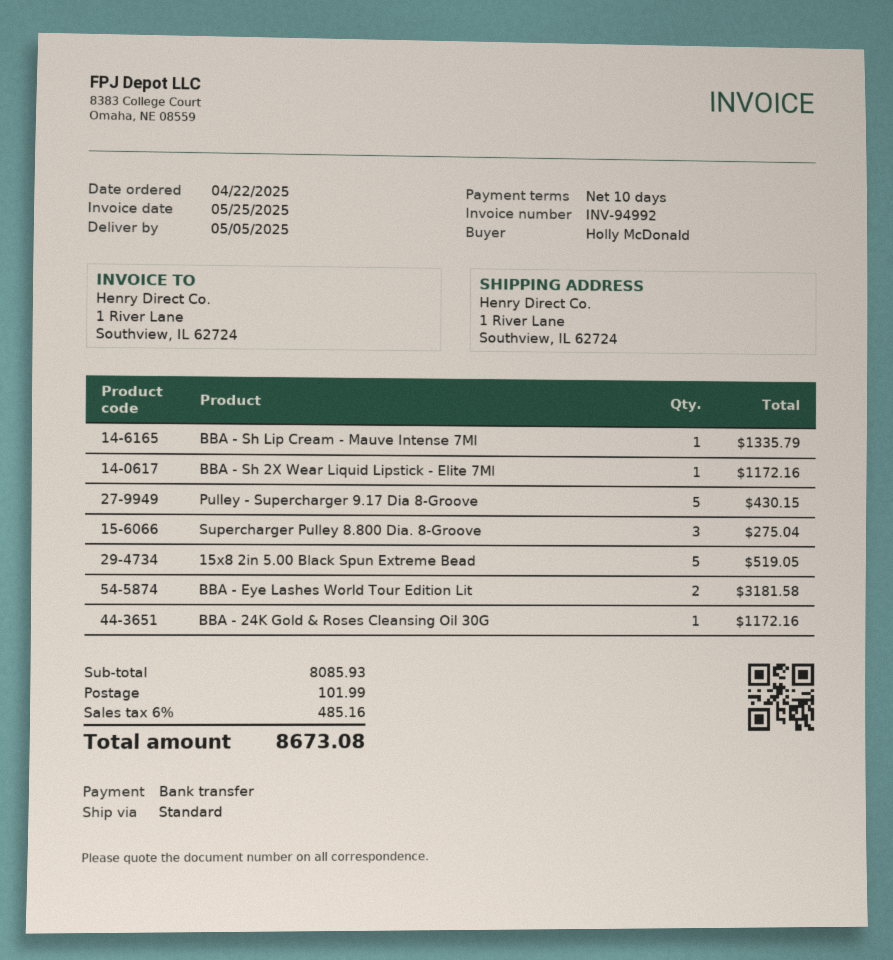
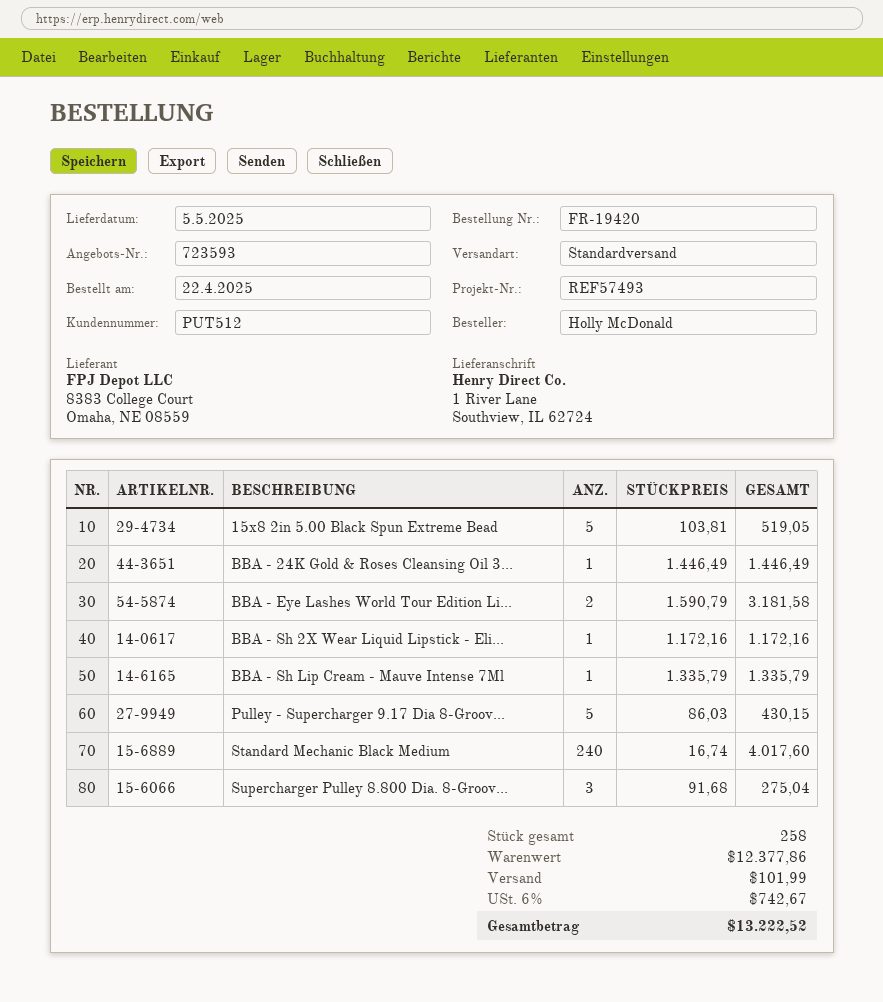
BBA - 24K Gold & Roses Cleansing Oil 30G: 1 for 1172.16 -> 1 for 1446.49
Standard Mechanic Black Medium: none -> 240 for 4017.60
subtotal: 8085.93 -> 12377.86
tax: 6% = 485.16 -> 6% = 742.67
total: 8673.08 -> 13222.52

